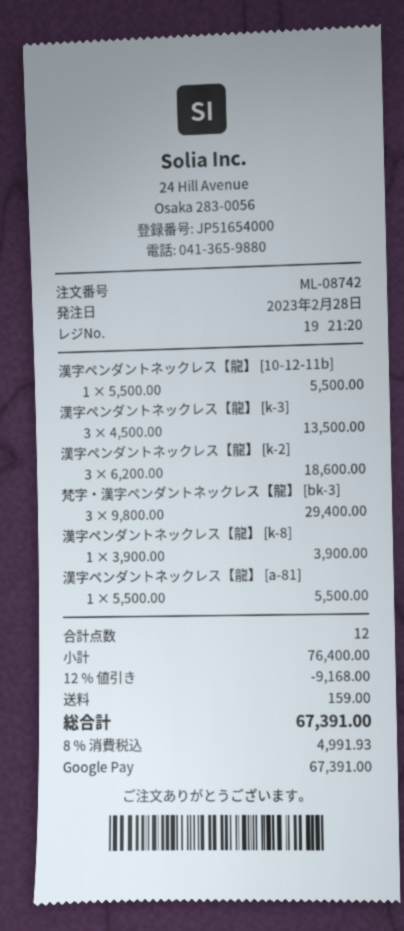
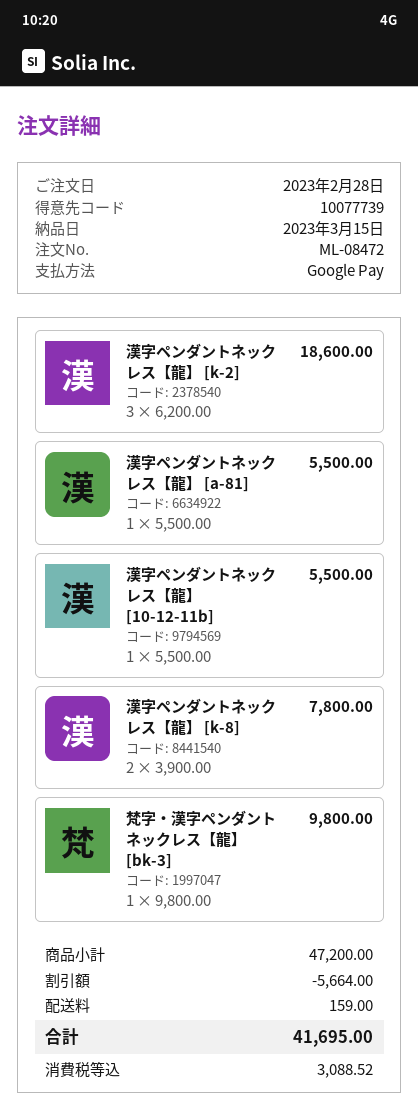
order number: ML-08742 -> ML-08472
漢字ペンダントネックレス【龍】 [k-3]: 3 x 4500.00 = 13500.00 -> none
梵字・漢字ペンダントネックレス【龍】 [bk-3]: 3 x 9800.00 = 29400.00 -> 1 x 9800.00 = 9800.00
漢字ペンダントネックレス【龍】 [k-8]: 1 x 3900.00 = 3900.00 -> 2 x 3900.00 = 7800.00
subtotal: 76400.00 -> 47200.00
discount: 9168.00 -> 5664.00
tax: 4991.93 -> 3088.52
total: 67391.00 -> 41695.00

